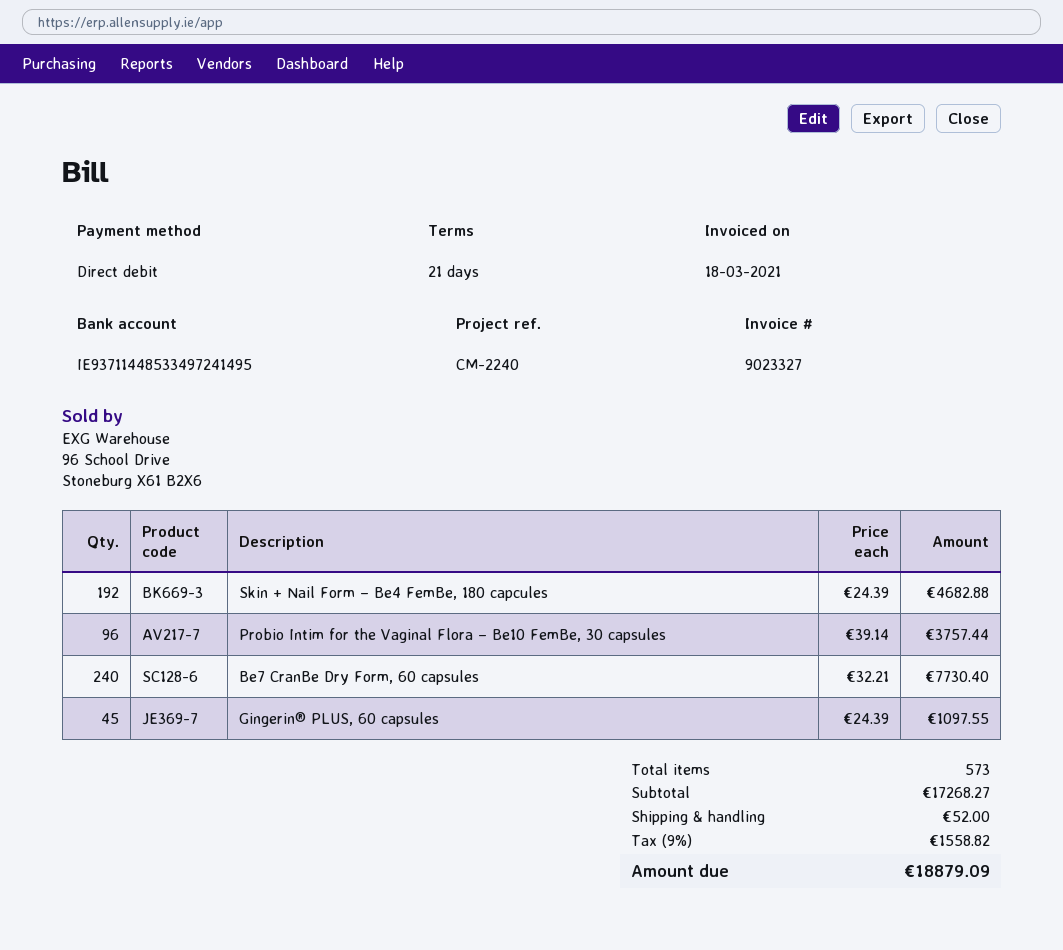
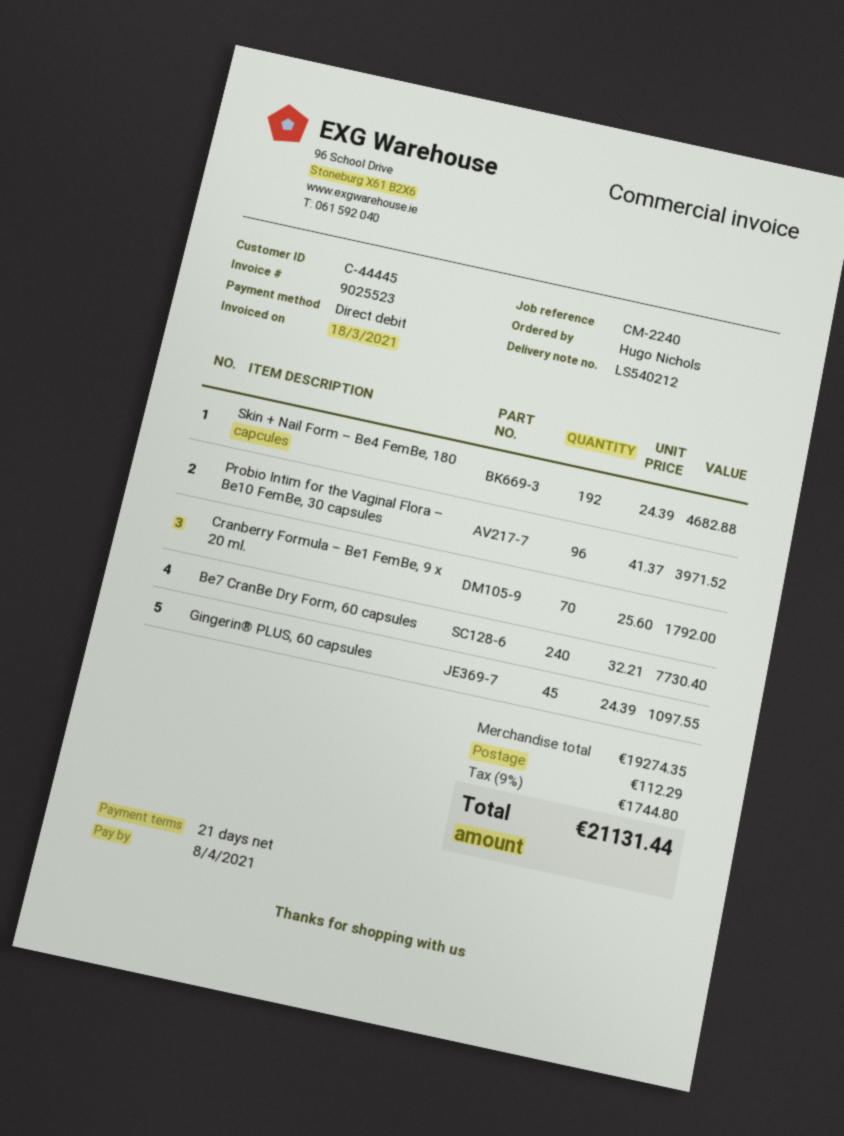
invoice number: 9023327 -> 9025523
Probio Intim for the Vaginal Flora – Be10 FemBe, 30 capsules: 96 x 39.14 = 3757.44 -> 96 x 41.37 = 3971.52
Cranberry Formula – Be1 FemBe, 9 x 20 ml.: none -> 70 x 25.60 = 1792.00
subtotal: 17268.27 -> 19274.35
shipping: 52.00 -> 112.29
tax: 9% = 1558.82 -> 9% = 1744.80
total: 18879.09 -> 21131.44

